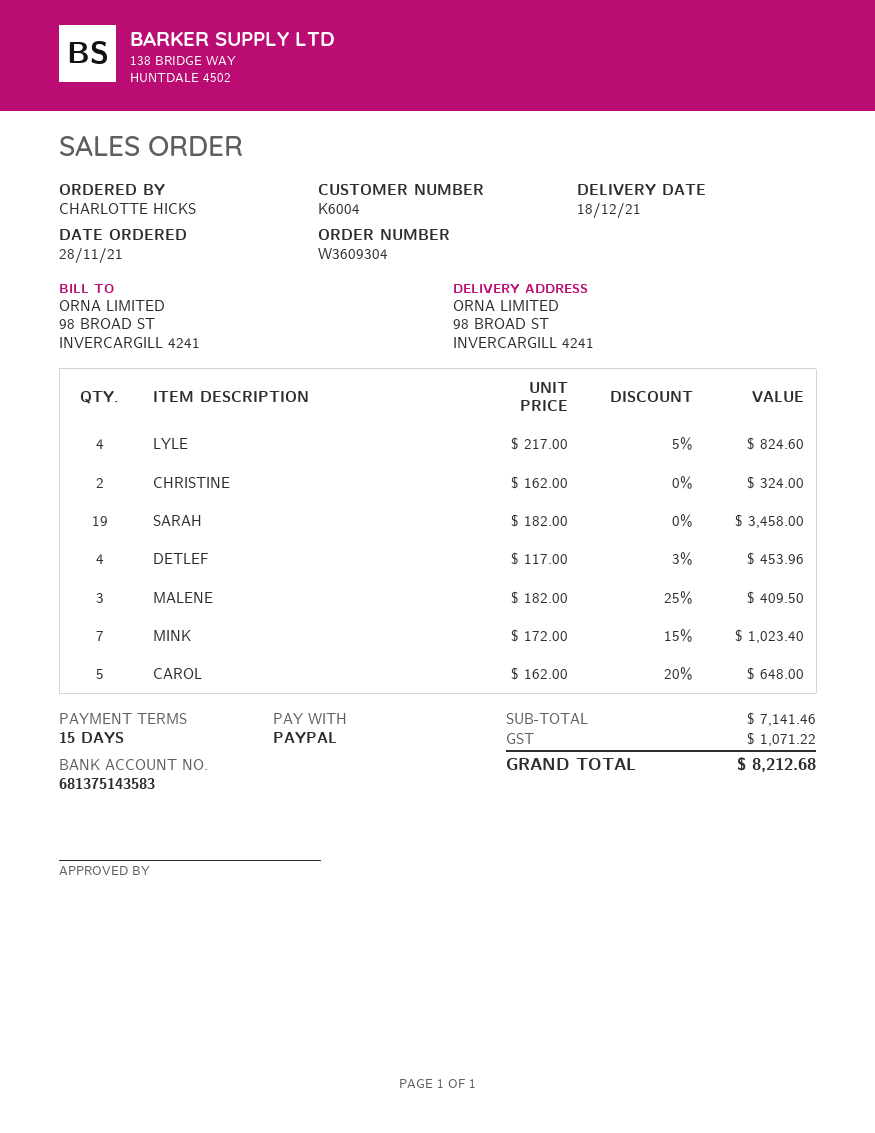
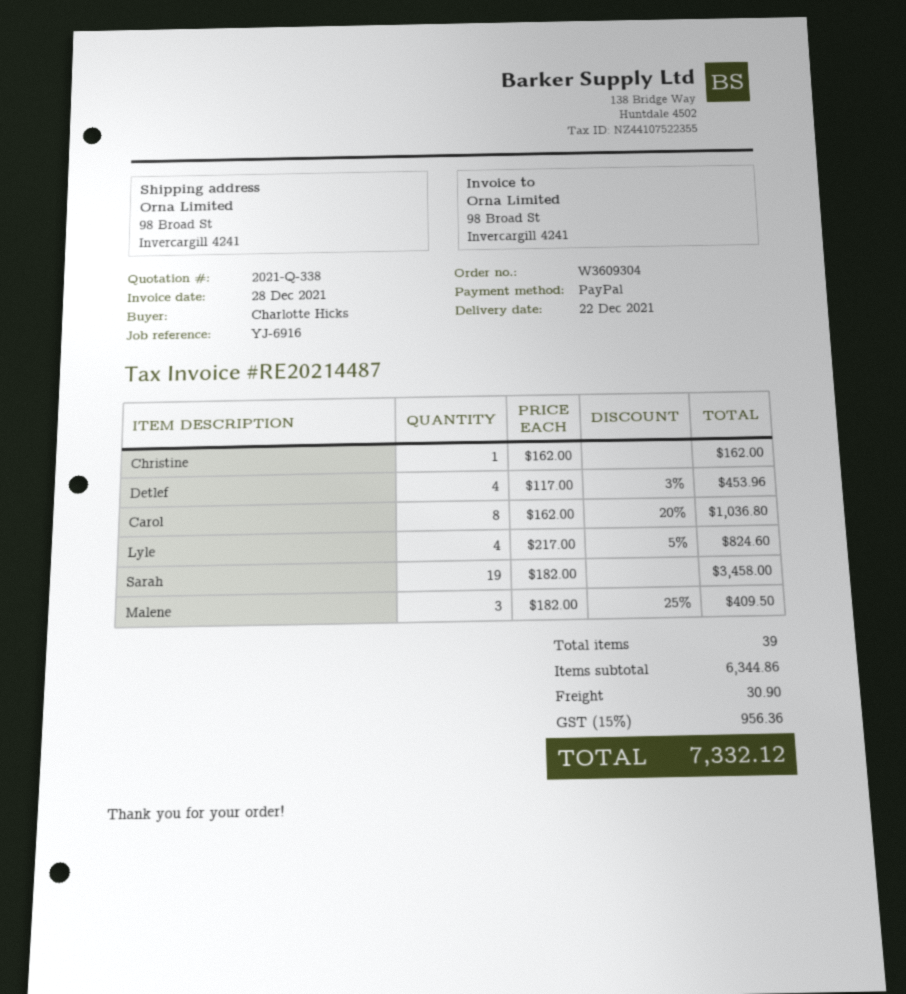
delivery date: 2021-12-18 -> 2021-12-22
CHRISTINE: 2 x 162.00 = 324.00 -> 1 x 162.00 = 162.00
MINK: 7 x 172.00 - 15% = 1023.40 -> none
CAROL: 5 x 162.00 - 20% = 648.00 -> 8 x 162.00 - 20% = 1036.80
subtotal: 7141.46 -> 6344.86
shipping: none -> 30.90
tax: 1071.22 -> 956.36
total: 8212.68 -> 7332.12

